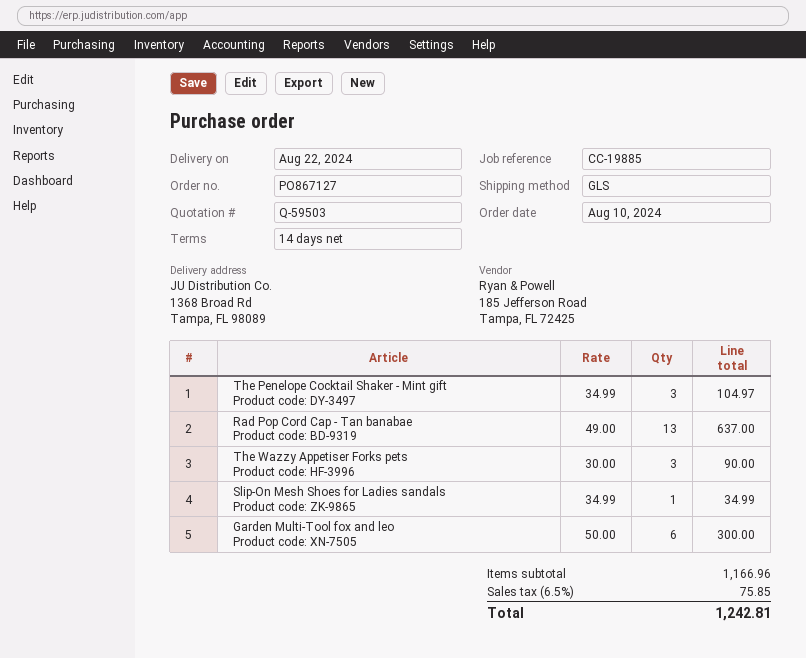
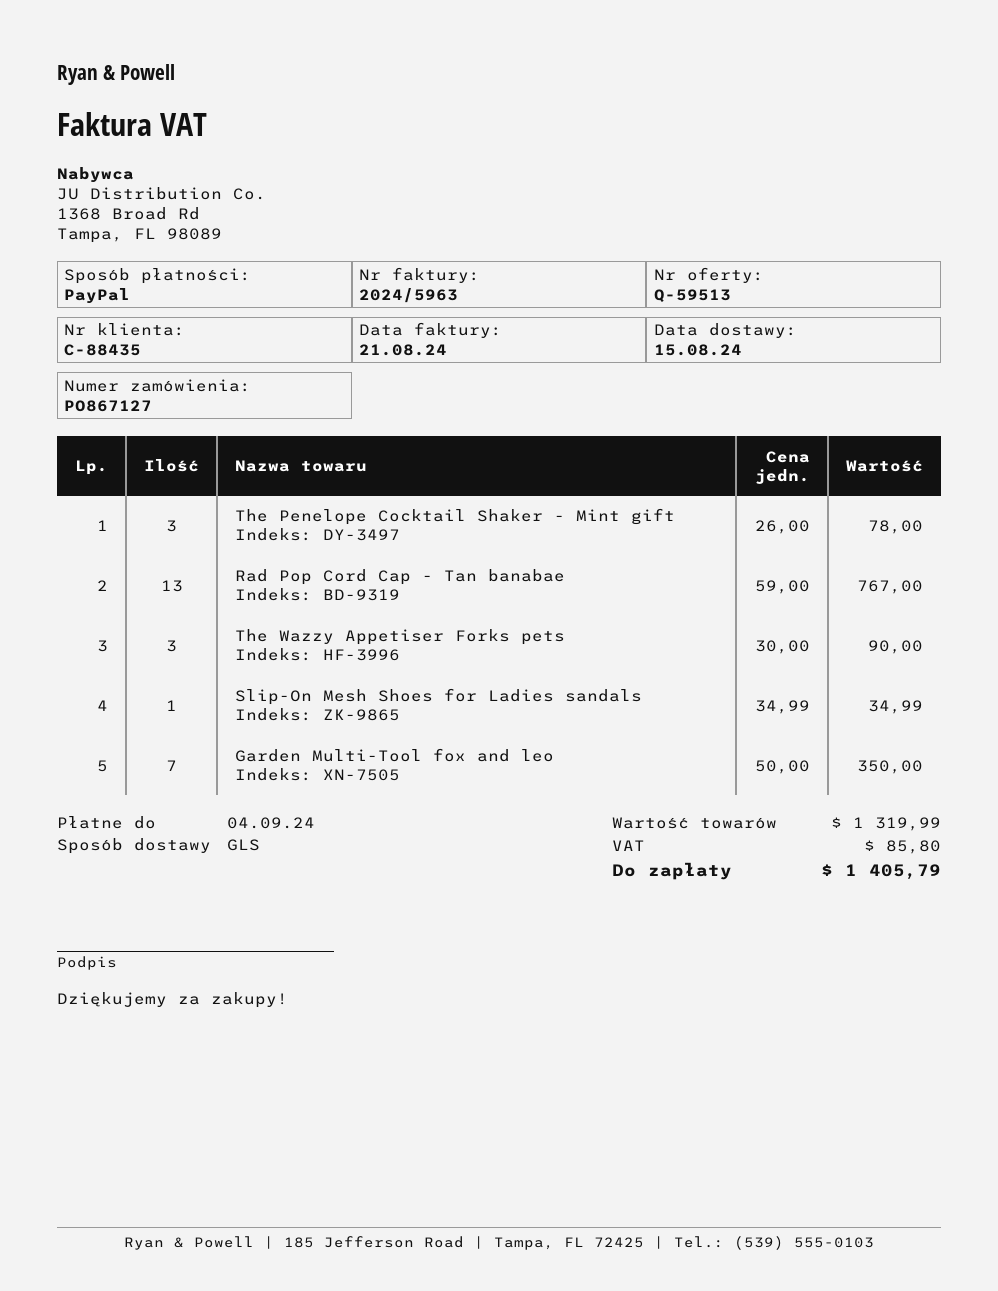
quote number: Q-59503 -> Q-59513
delivery date: 2024-08-22 -> 2024-08-15
The Penelope Cocktail Shaker - Mint gift: 3 x 34.99 = 104.97 -> 3 x 26.00 = 78.00
Rad Pop Cord Cap - Tan banabae: 13 x 49.00 = 637.00 -> 13 x 59.00 = 767.00
Garden Multi-Tool fox and leo: 6 x 50.00 = 300.00 -> 7 x 50.00 = 350.00
subtotal: 1166.96 -> 1319.99
tax: 75.85 -> 85.80
total: 1242.81 -> 1405.79

